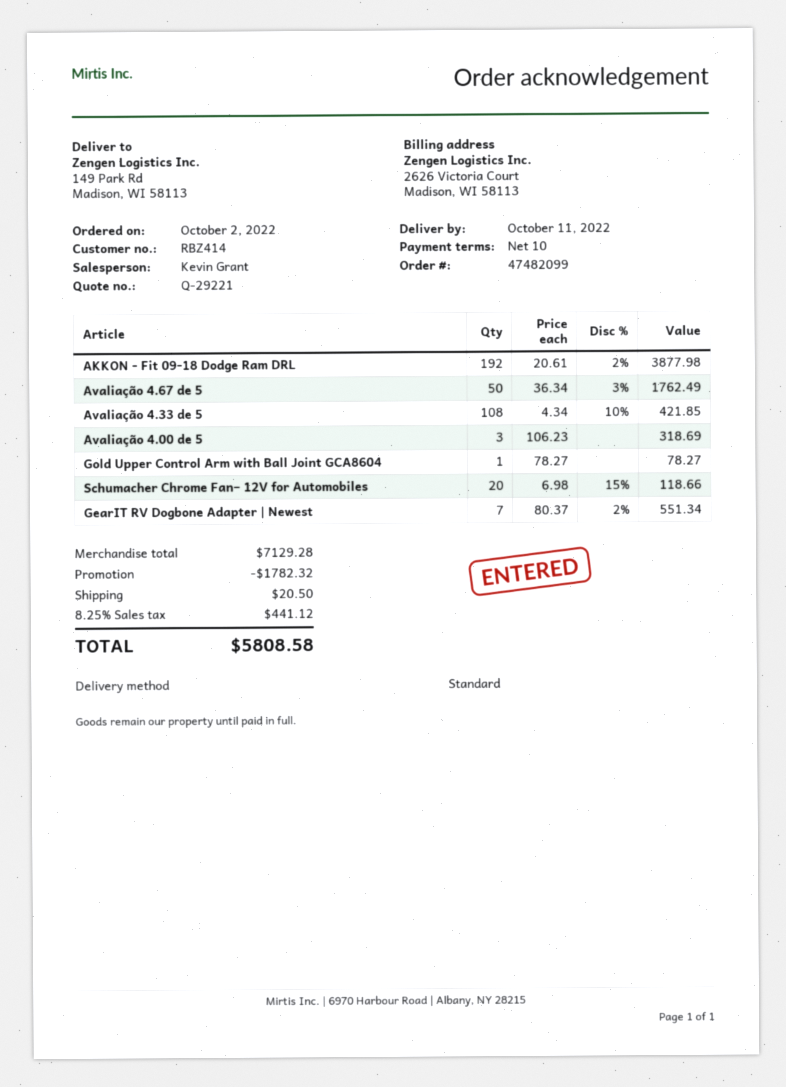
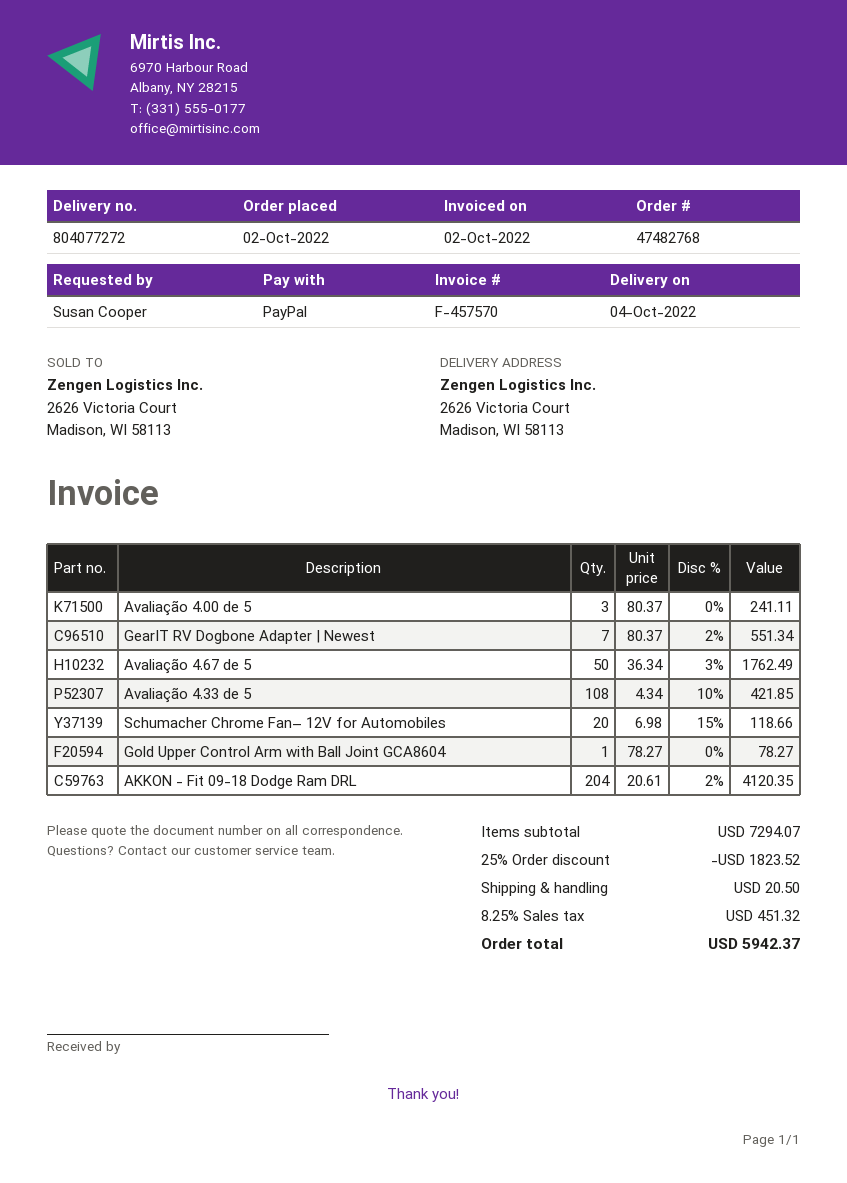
order number: 47482099 -> 47482768
delivery date: 2022-10-11 -> 2022-10-04
ship to: 149 Park Rd, Madison, WI 58113 -> 2626 Victoria Court, Madison, WI 58113
AKKON - Fit 09-18 Dodge Ram DRL: 192 x 20.61 - 2% = 3877.98 -> 204 x 20.61 - 2% = 4120.35
Avaliação 4.00 de 5: 3 x 106.23 = 318.69 -> 3 x 80.37 = 241.11
subtotal: 7129.28 -> 7294.07
discount: 1782.32 -> 1823.52
tax: 8.25% = 441.12 -> 8.25% = 451.32
total: 5808.58 -> 5942.37

